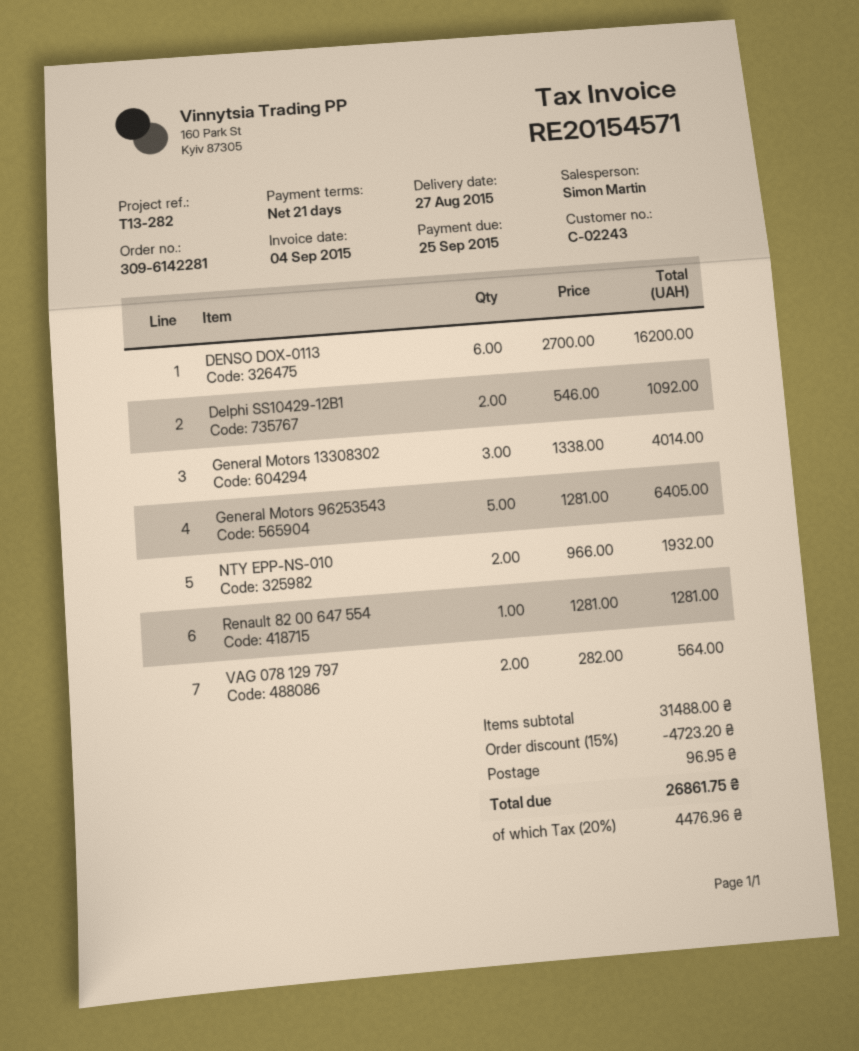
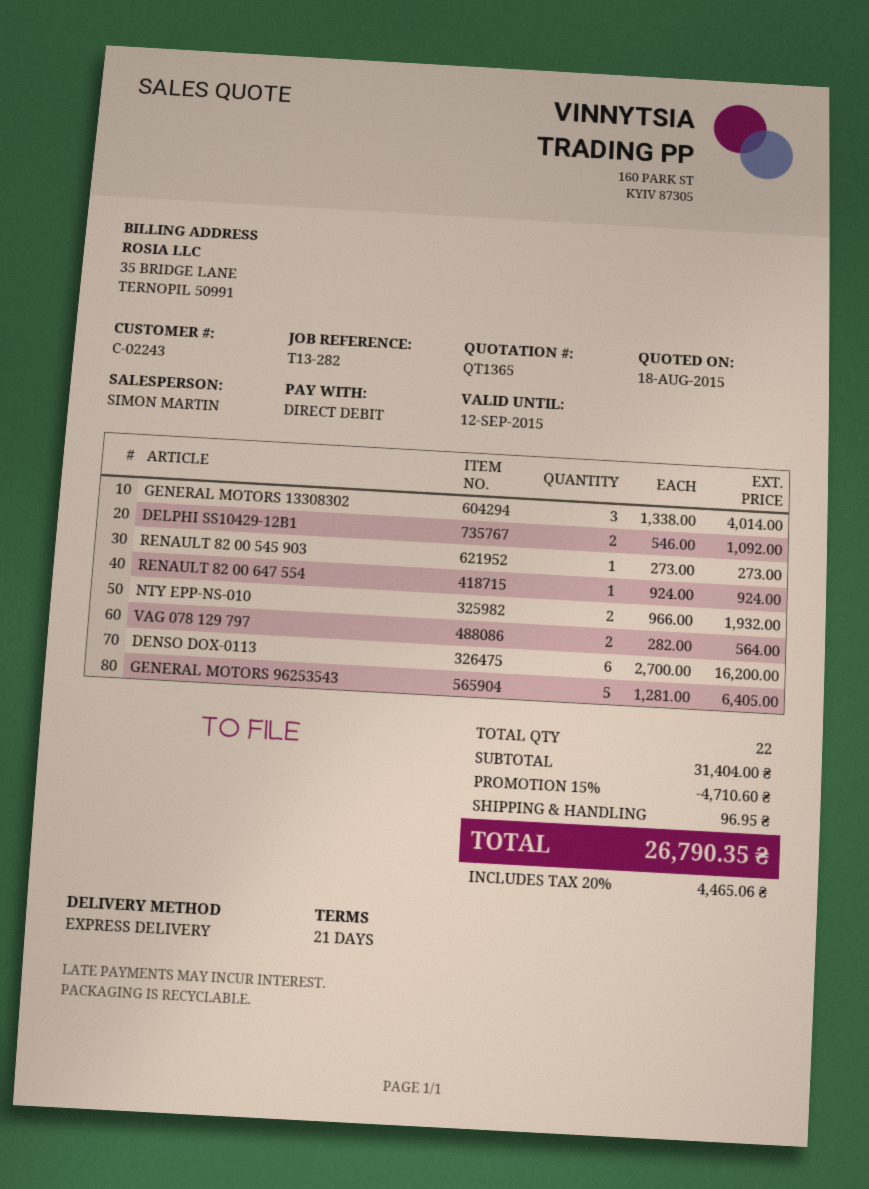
Renault 82 00 647 554: 1 x 1281.00 = 1281.00 -> 1 x 924.00 = 924.00
RENAULT 82 00 545 903: none -> 1 x 273.00 = 273.00
subtotal: 31488.00 -> 31404.00
discount: 15% = 4723.20 -> 15% = 4710.60
tax: 20% = 4476.96 -> 20% = 4465.06
total: 26861.75 -> 26790.35

